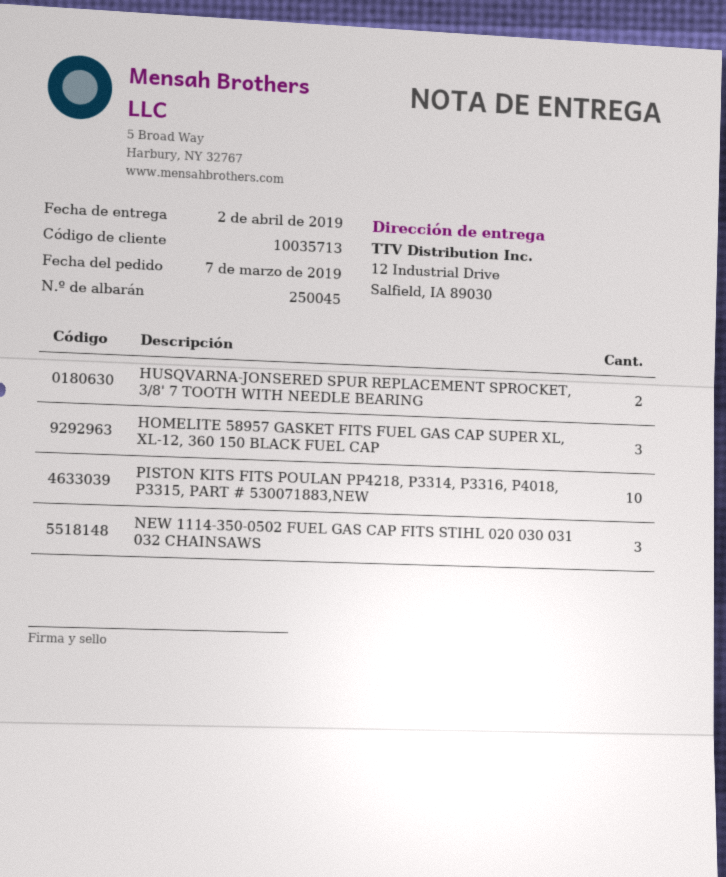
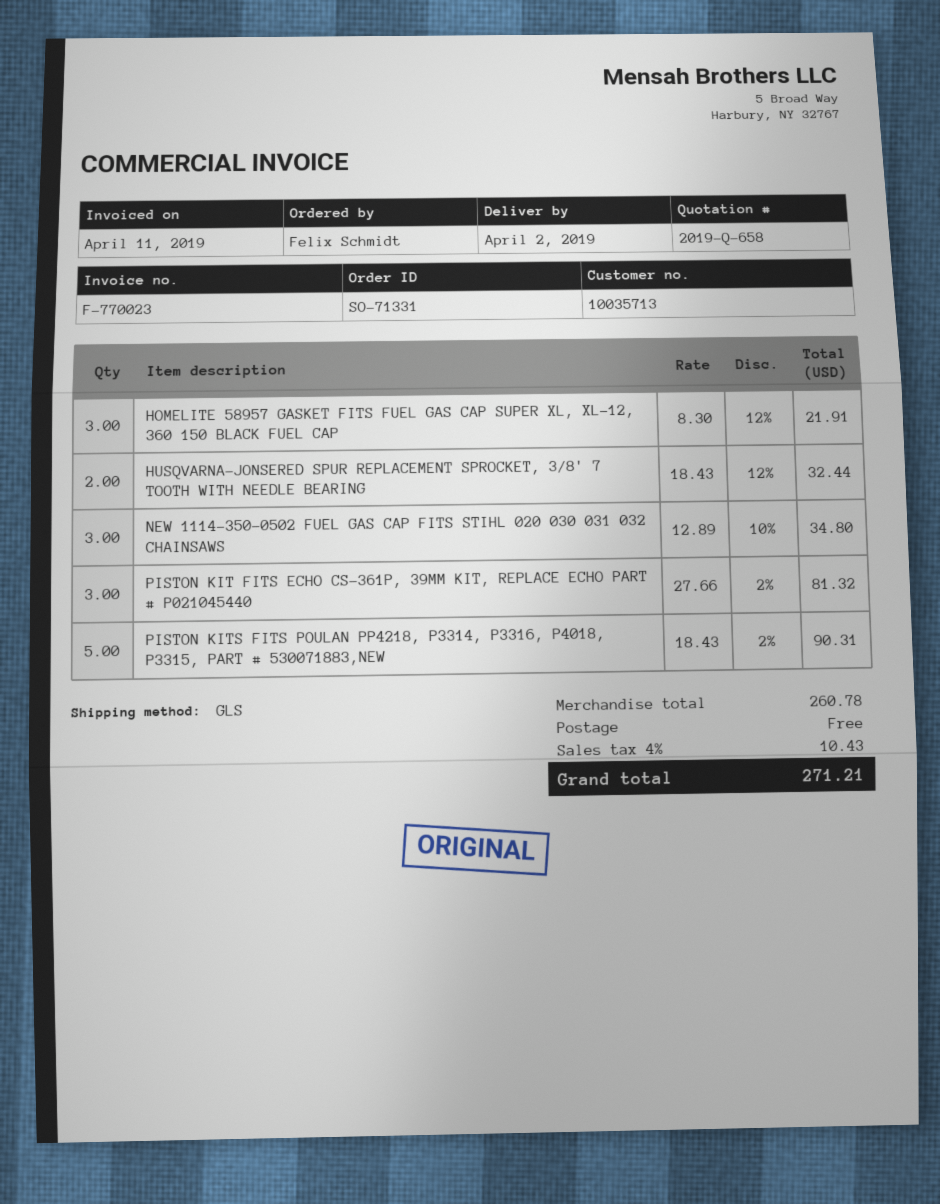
PISTON KITS FITS POULAN PP4218, P3314, P3316, P4018, P3315, PART # 530071883,NEW: 10 -> 5
PISTON KIT FITS ECHO CS-361P, 39MM KIT, REPLACE ECHO PART # P021045440: none -> 3

